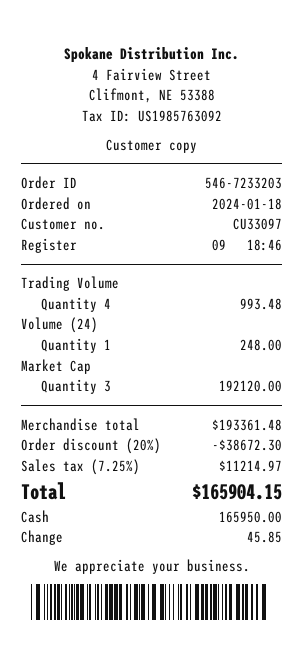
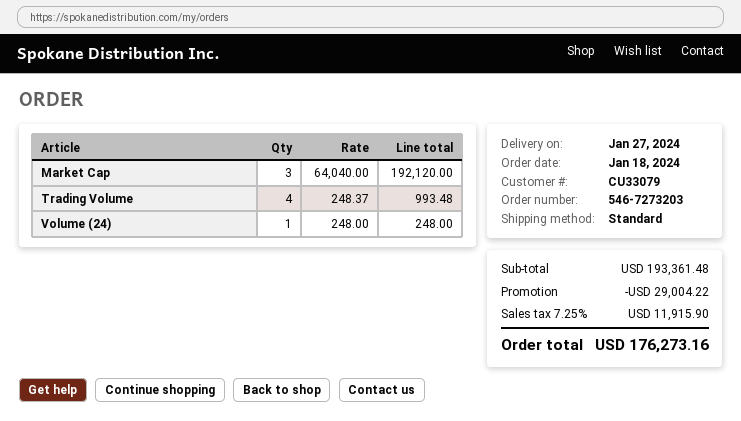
order number: 546-7233203 -> 546-7273203
customer number: CU33097 -> CU33079
discount: 38672.30 -> 29004.22
tax: 7.25% = 11214.97 -> 7.25% = 11915.90
total: 165904.15 -> 176273.16

